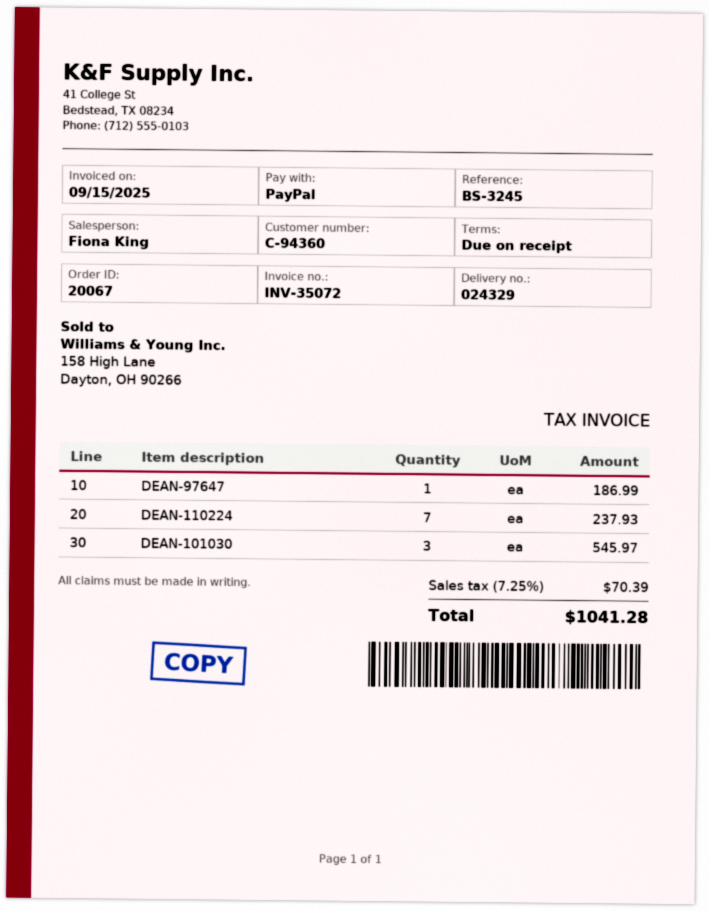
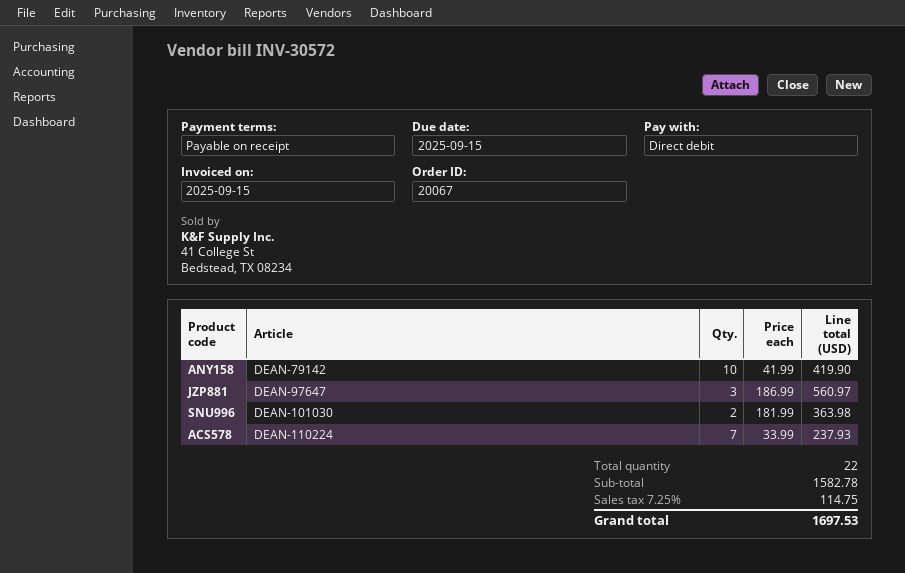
invoice number: INV-35072 -> INV-30572
payment method: PayPal -> direct debit
DEAN-97647: 1 for 186.99 -> 3 for 560.97
DEAN-101030: 3 for 545.97 -> 2 for 363.98
DEAN-79142: none -> 10 for 419.90
tax: 7.25% = 70.39 -> 7.25% = 114.75
total: 1041.28 -> 1697.53

